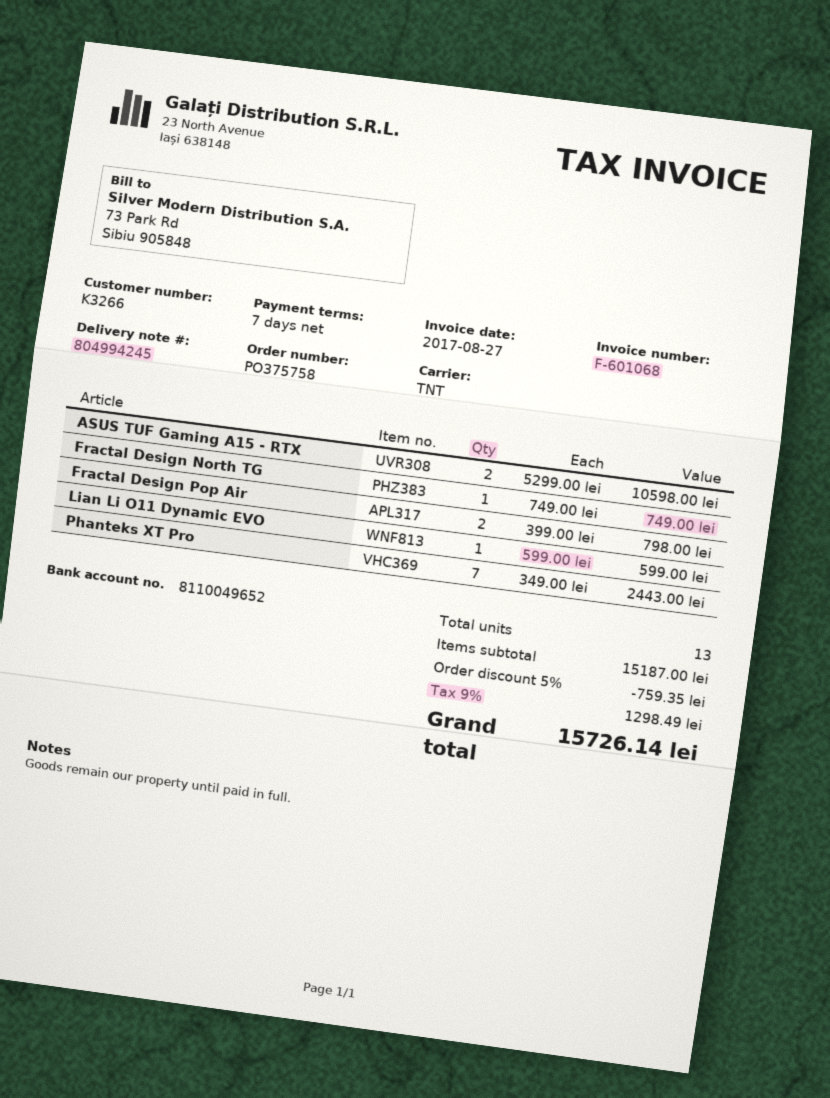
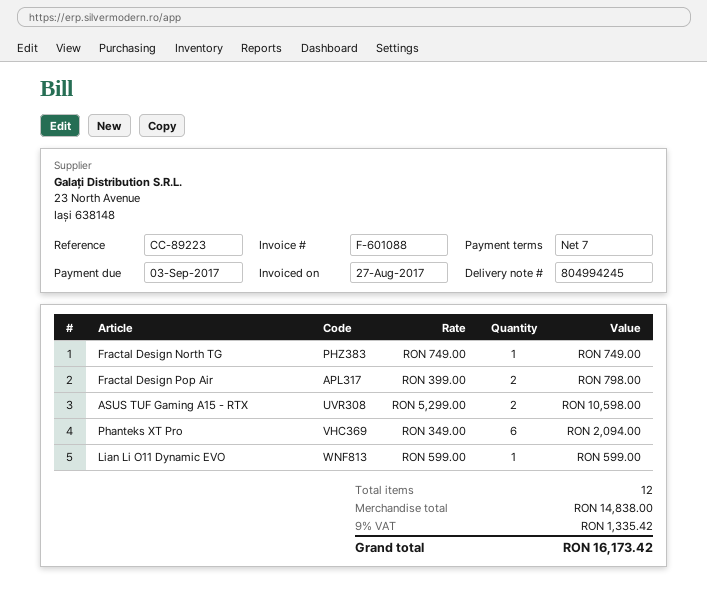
invoice number: F-601068 -> F-601088
Phanteks XT Pro: 7 x 349.00 = 2443.00 -> 6 x 349.00 = 2094.00
total quantity: 13 -> 12
subtotal: 15187.00 -> 14838.00
discount: 5% = 759.35 -> none
tax: 9% = 1298.49 -> 9% = 1335.42
total: 15726.14 -> 16173.42

